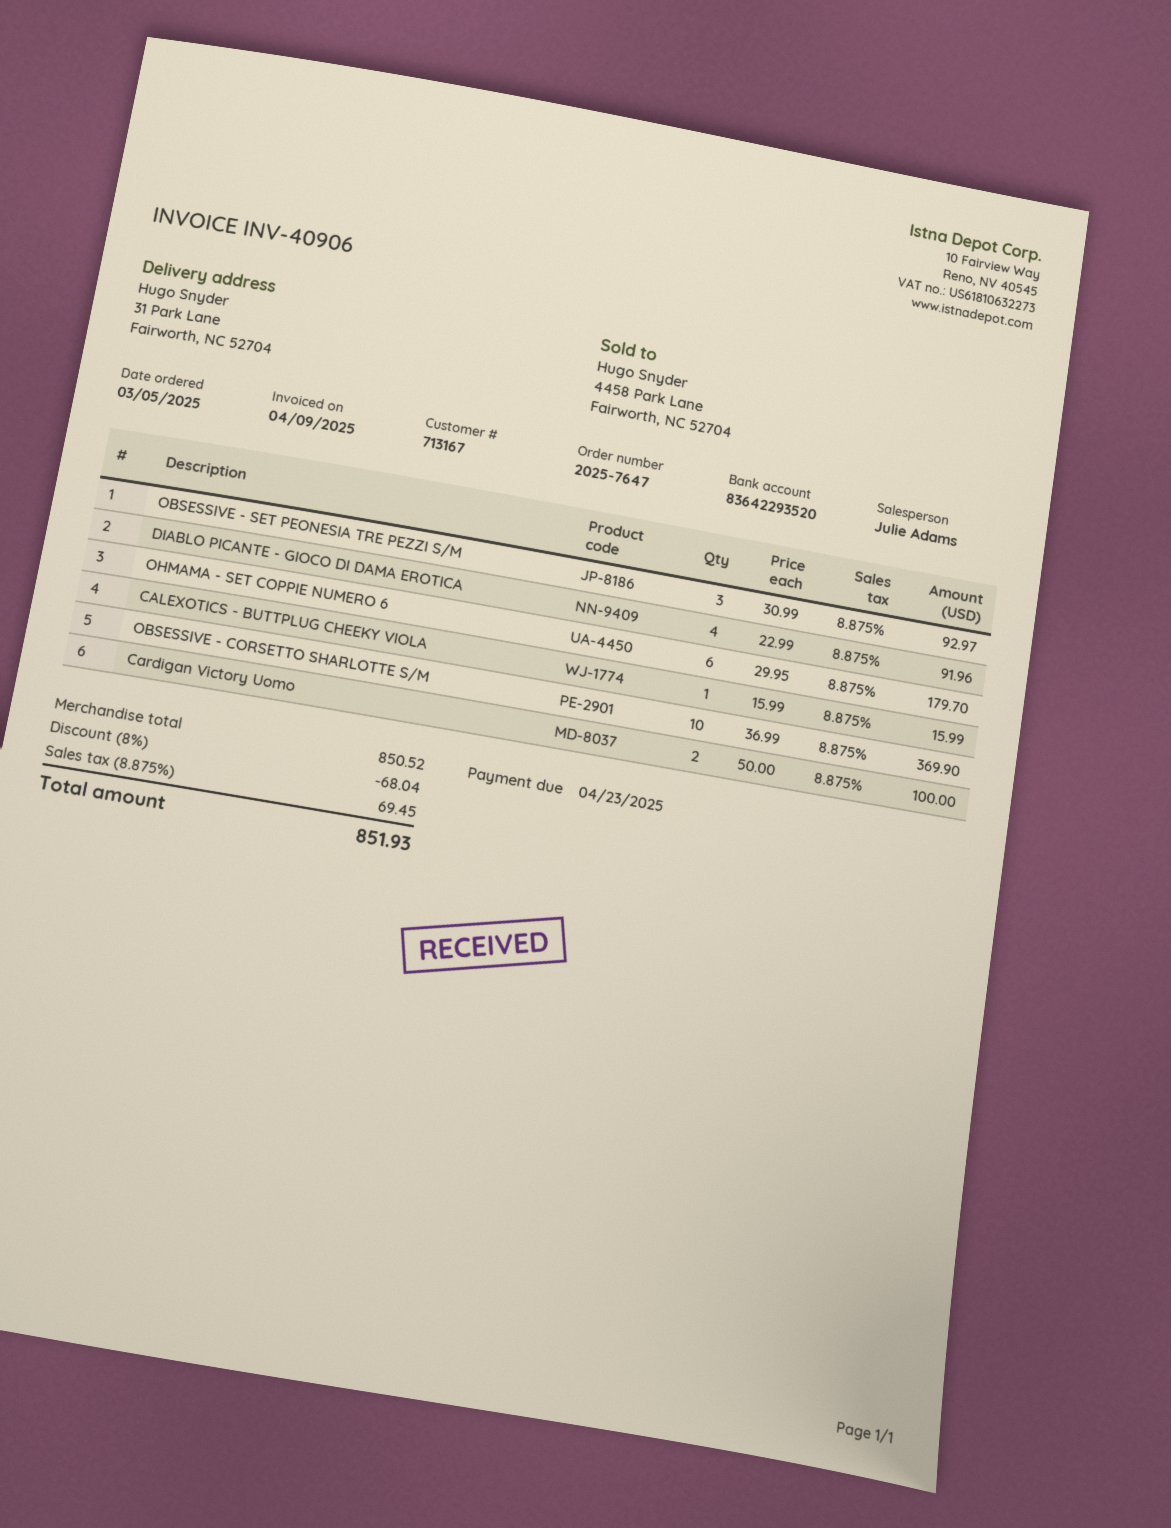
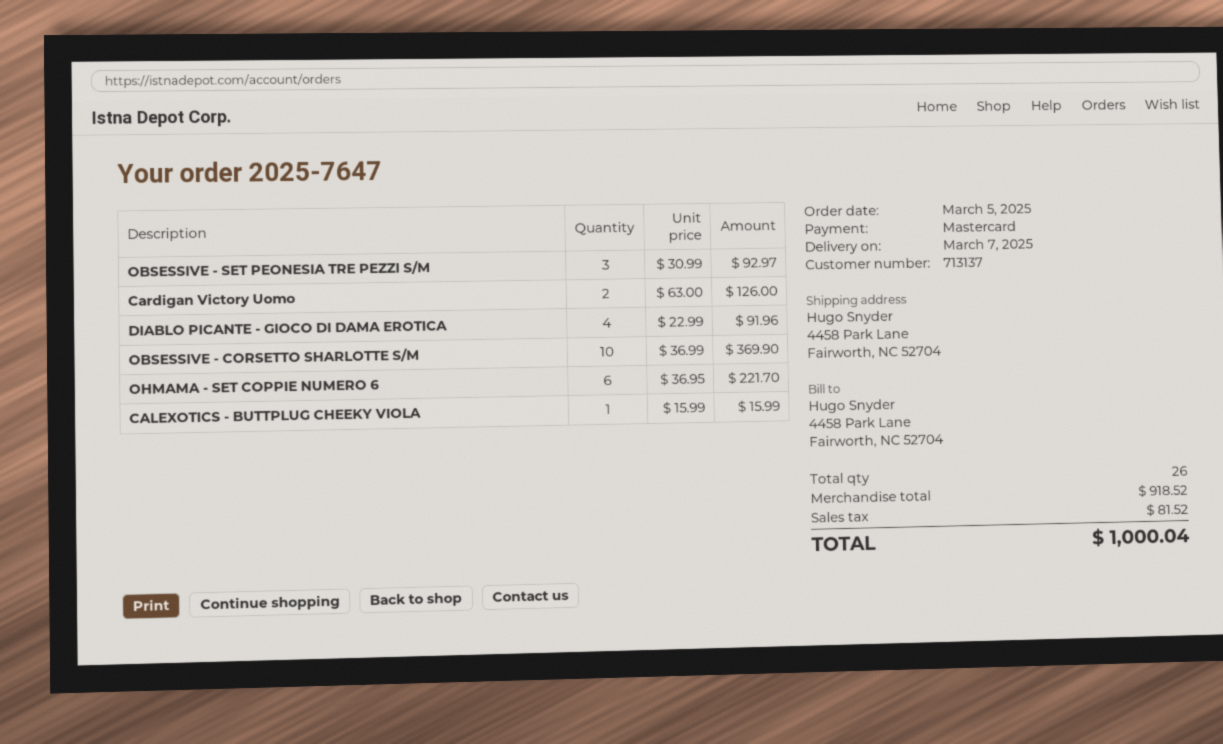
customer number: 713167 -> 713137
ship to: 31 Park Lane, Fairworth, NC 52704 -> 4458 Park Lane, Fairworth, NC 52704
OHMAMA - SET COPPIE NUMERO 6: 6 x 29.95 = 179.70 -> 6 x 36.95 = 221.70
Cardigan Victory Uomo: 2 x 50.00 = 100.00 -> 2 x 63.00 = 126.00
subtotal: 850.52 -> 918.52
discount: 8% = 68.04 -> none
tax: 69.45 -> 81.52
total: 851.93 -> 1000.04

